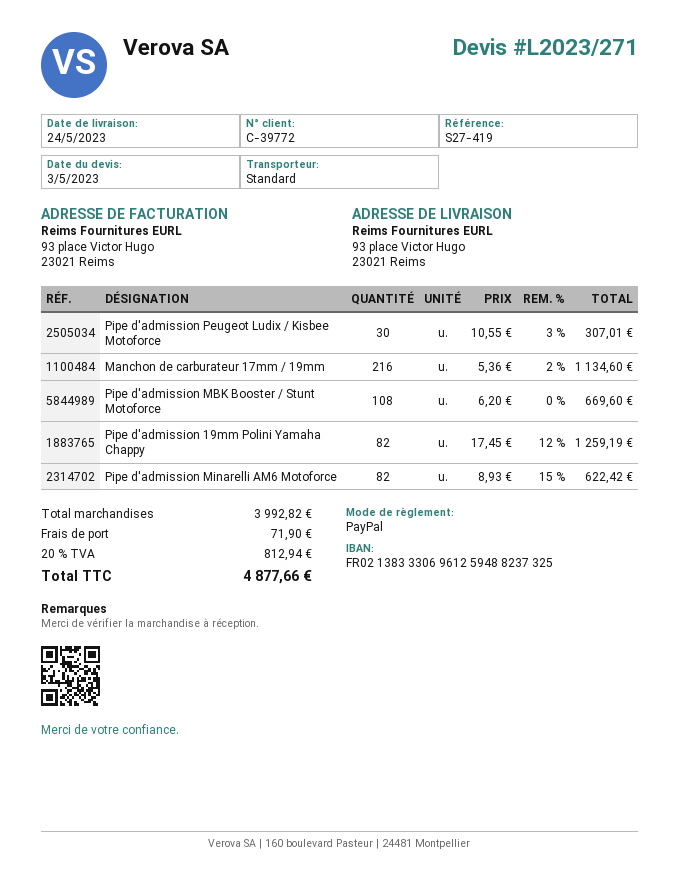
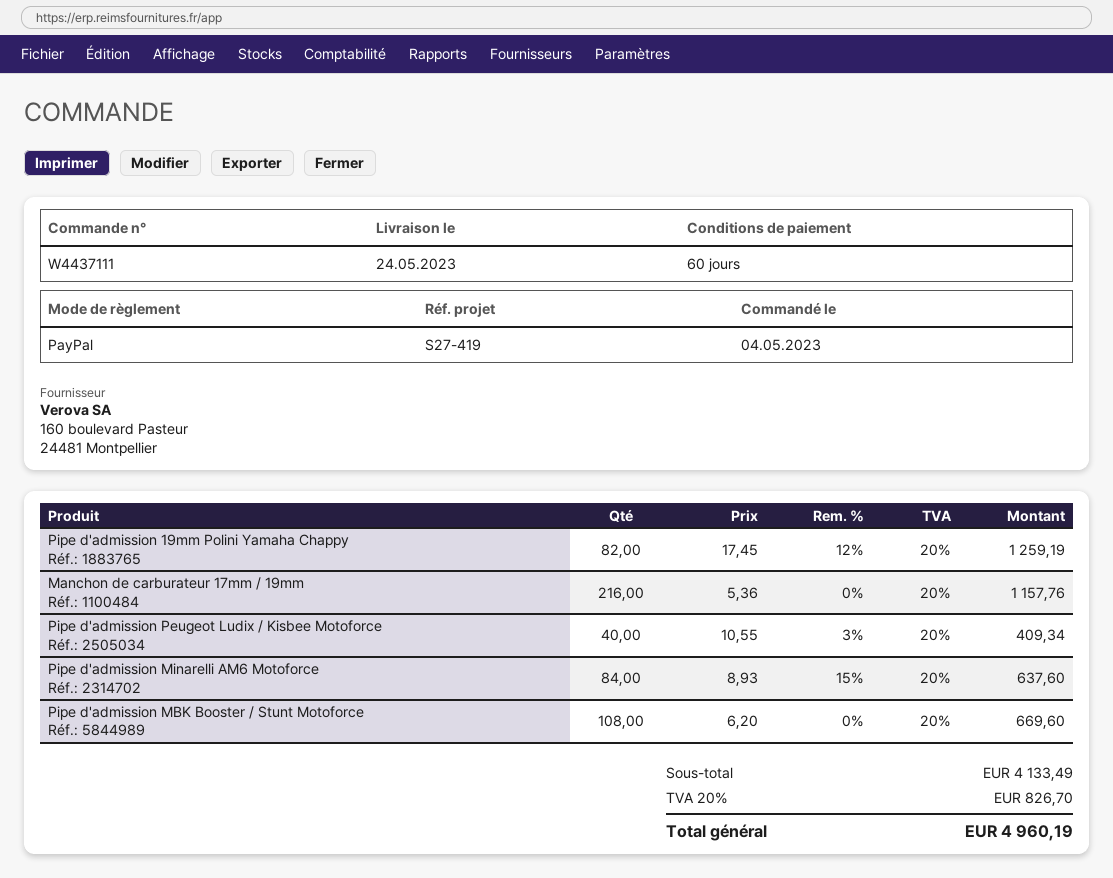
Pipe d'admission Peugeot Ludix / Kisbee Motoforce: 30 x 10.55 - 3% = 307.01 -> 40 x 10.55 - 3% = 409.34
Manchon de carburateur 17mm / 19mm: 216 x 5.36 - 2% = 1134.60 -> 216 x 5.36 = 1157.76
Pipe d'admission Minarelli AM6 Motoforce: 82 x 8.93 - 15% = 622.42 -> 84 x 8.93 - 15% = 637.60
subtotal: 3992.82 -> 4133.49
shipping: 71.90 -> none
tax: 20% = 812.94 -> 20% = 826.70
total: 4877.66 -> 4960.19

